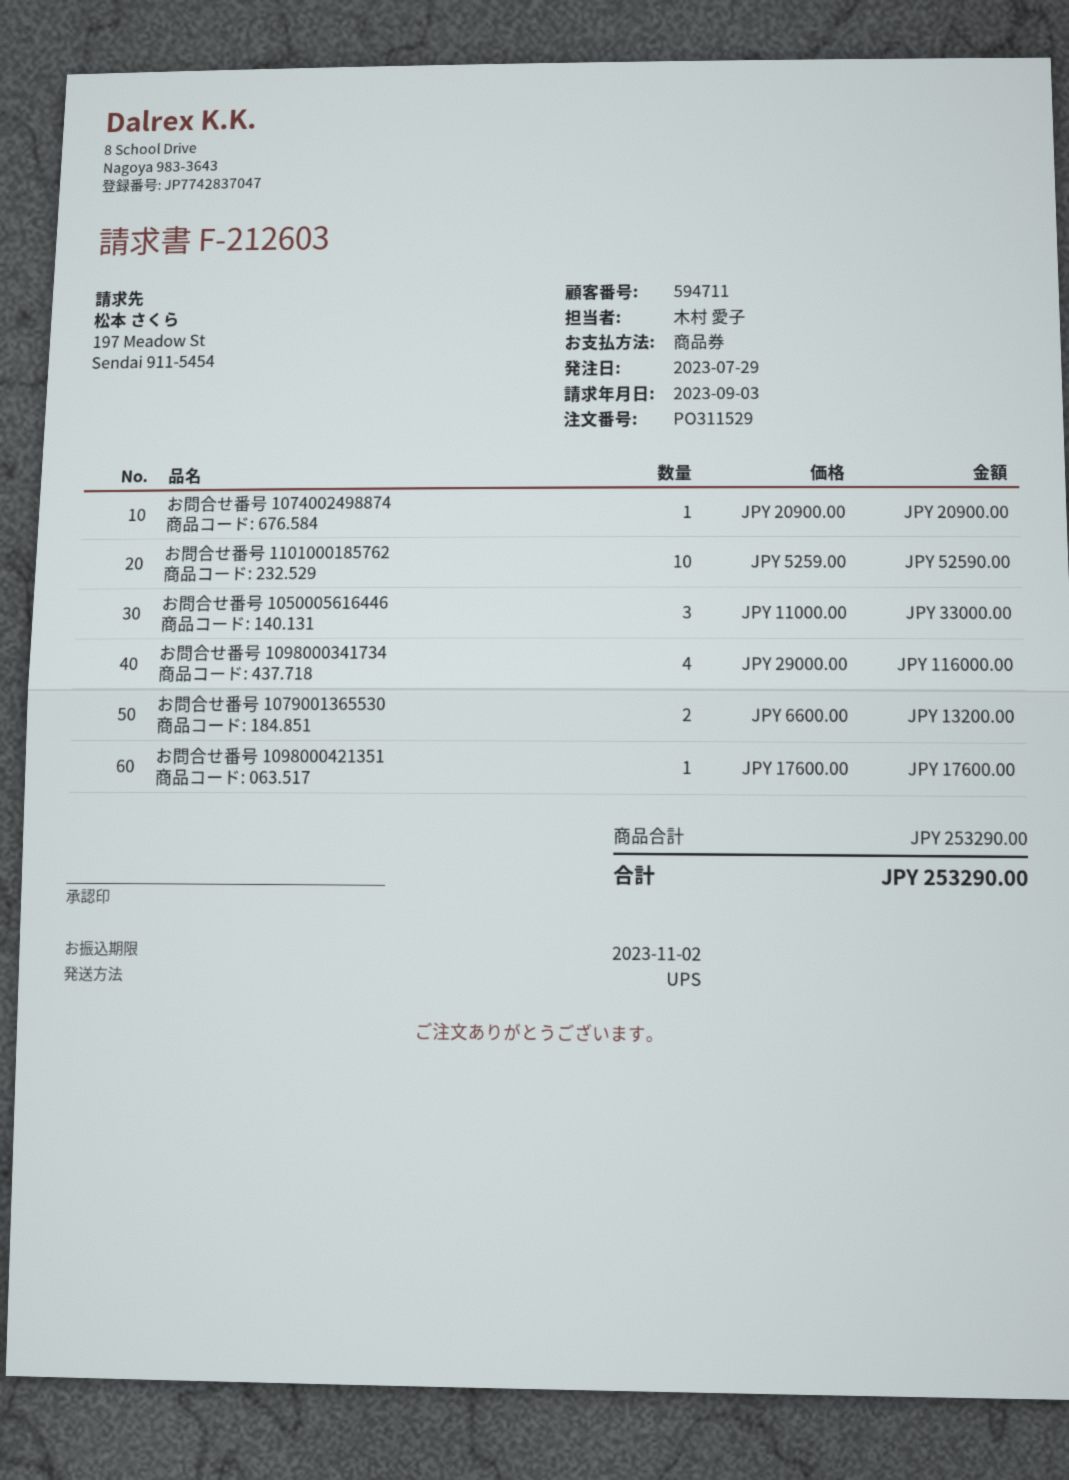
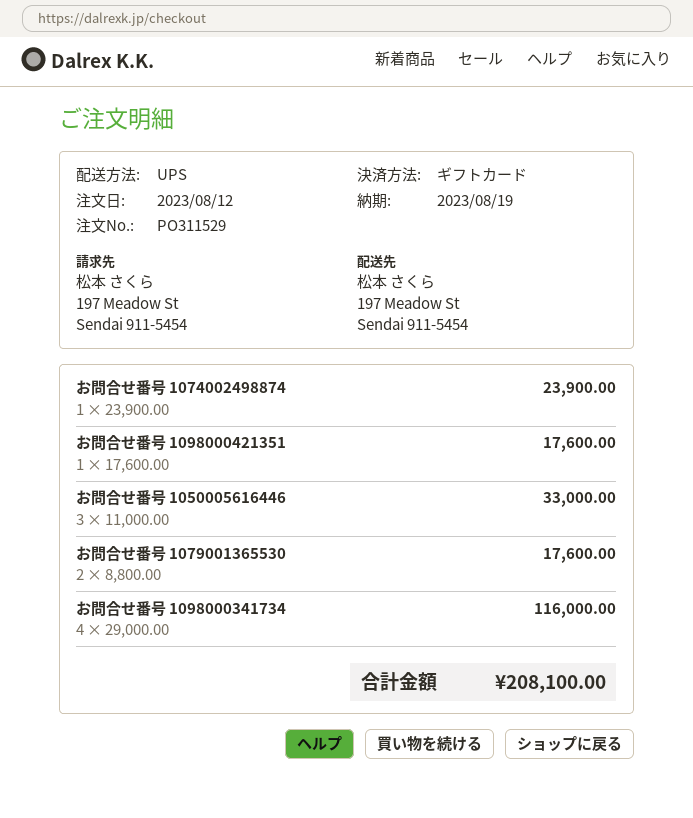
order date: 2023-07-29 -> 2023-08-12
お問合せ番号 1074002498874: 1 x 20900.00 = 20900.00 -> 1 x 23900.00 = 23900.00
お問合せ番号 1101000185762: 10 x 5259.00 = 52590.00 -> none
お問合せ番号 1079001365530: 2 x 6600.00 = 13200.00 -> 2 x 8800.00 = 17600.00
total: 253290.00 -> 208100.00

